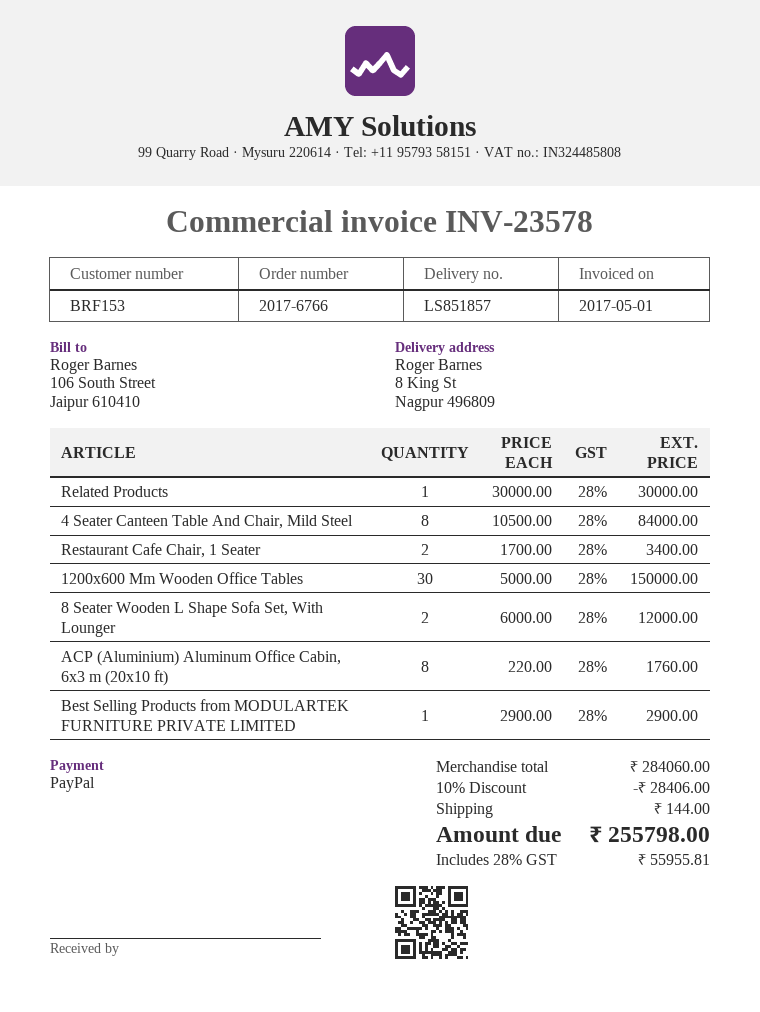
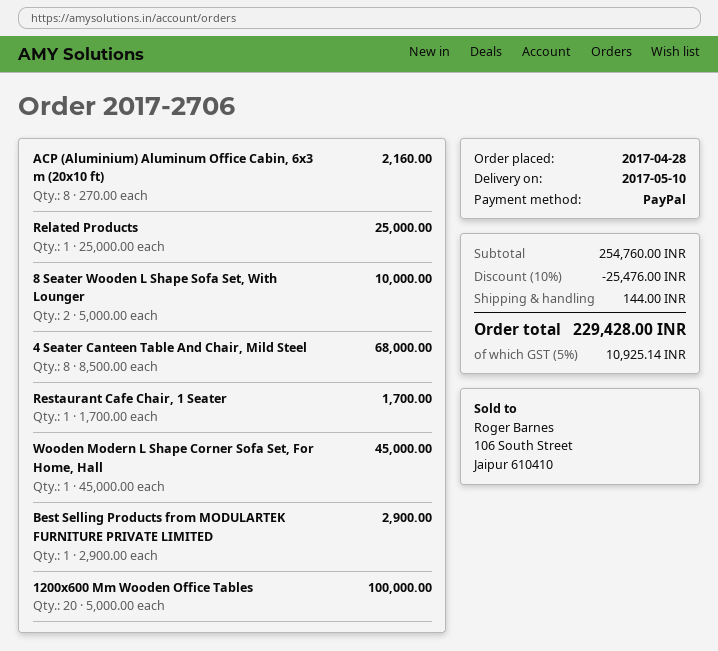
order number: 2017-6766 -> 2017-2706
Related Products: 1 x 30000.00 = 30000.00 -> 1 x 25000.00 = 25000.00
4 Seater Canteen Table And Chair, Mild Steel: 8 x 10500.00 = 84000.00 -> 8 x 8500.00 = 68000.00
Restaurant Cafe Chair, 1 Seater: 2 x 1700.00 = 3400.00 -> 1 x 1700.00 = 1700.00
1200x600 Mm Wooden Office Tables: 30 x 5000.00 = 150000.00 -> 20 x 5000.00 = 100000.00
8 Seater Wooden L Shape Sofa Set, With Lounger: 2 x 6000.00 = 12000.00 -> 2 x 5000.00 = 10000.00
ACP (Aluminium) Aluminum Office Cabin, 6x3 m (20x10 ft): 8 x 220.00 = 1760.00 -> 8 x 270.00 = 2160.00
Wooden Modern L Shape Corner Sofa Set, For Home, Hall: none -> 1 x 45000.00 = 45000.00
subtotal: 284060.00 -> 254760.00
discount: 10% = 28406.00 -> 10% = 25476.00
tax: 28% = 55955.81 -> 5% = 10925.14
total: 255798.00 -> 229428.00

